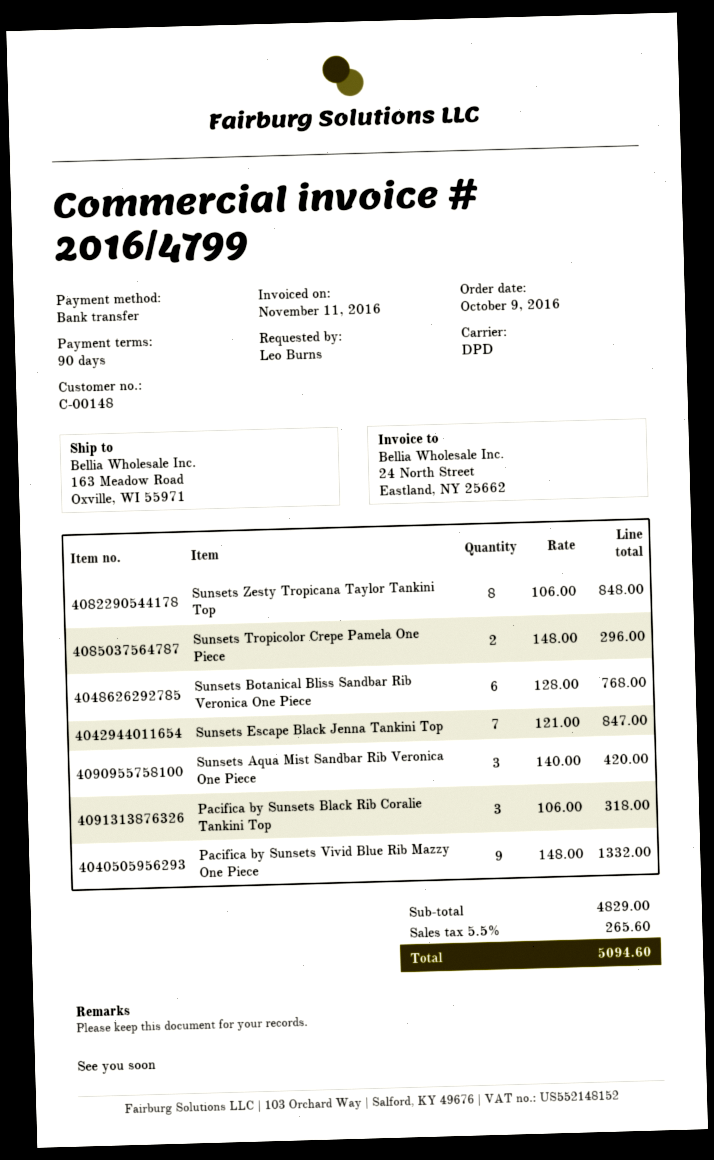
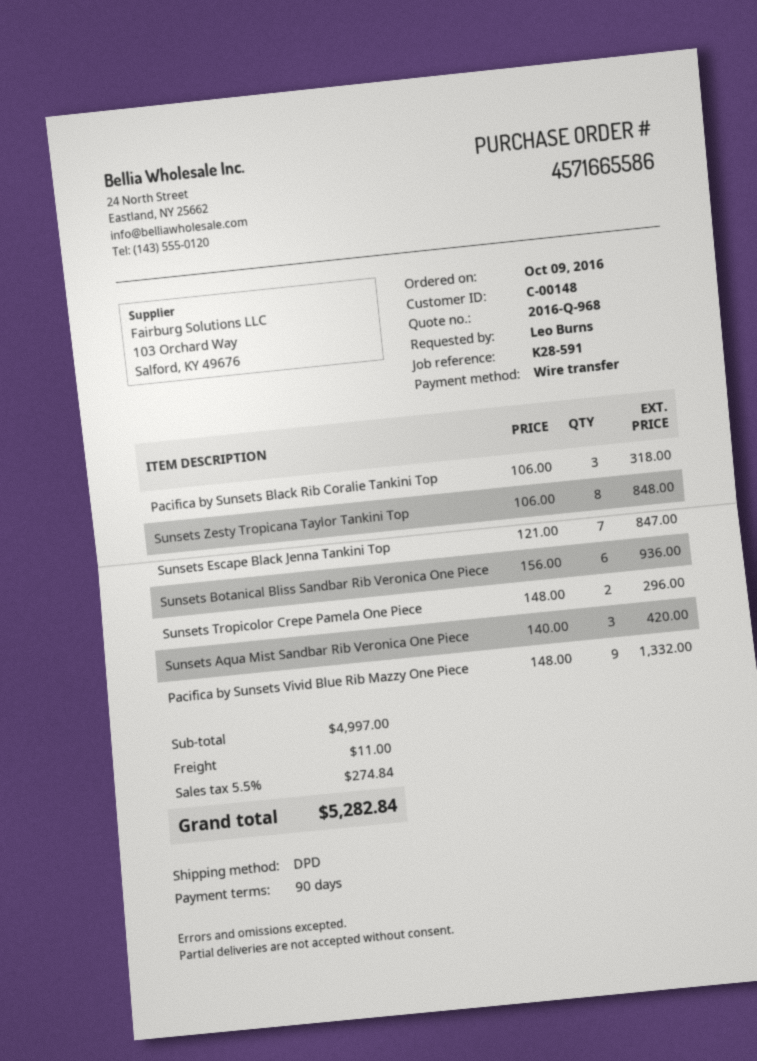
Sunsets Botanical Bliss Sandbar Rib Veronica One Piece: 6 x 128.00 = 768.00 -> 6 x 156.00 = 936.00
subtotal: 4829.00 -> 4997.00
shipping: none -> 11.00
tax: 5.5% = 265.60 -> 5.5% = 274.84
total: 5094.60 -> 5282.84

